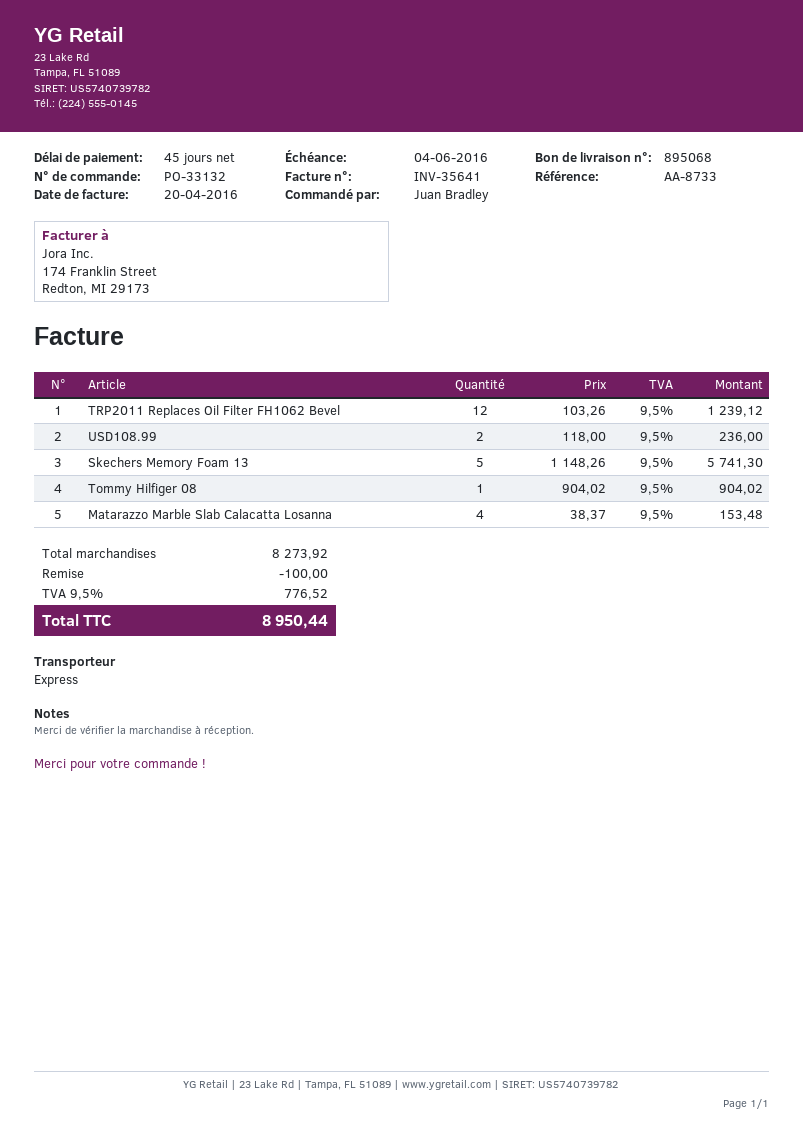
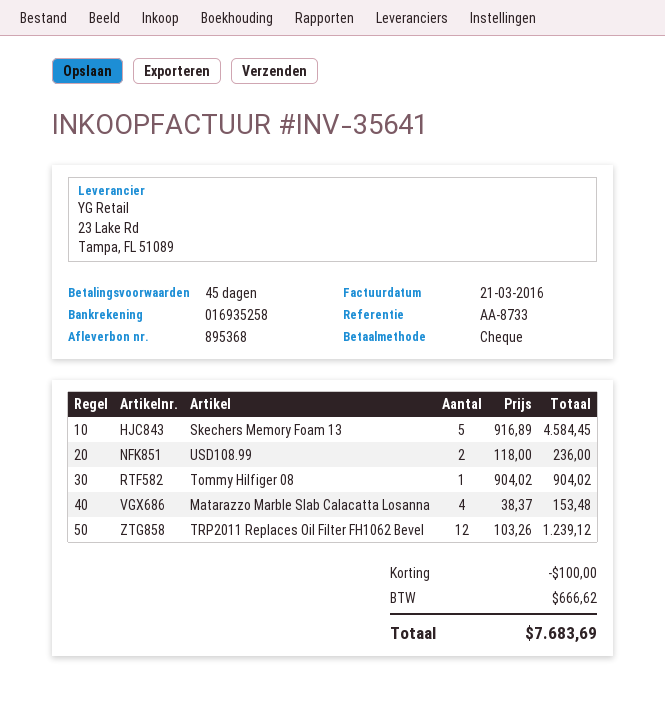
delivery note number: 895068 -> 895368
invoice date: 2016-04-20 -> 2016-03-21
Skechers Memory Foam 13: 5 x 1148.26 = 5741.30 -> 5 x 916.89 = 4584.45
tax: 776.52 -> 666.62
total: 8950.44 -> 7683.69

